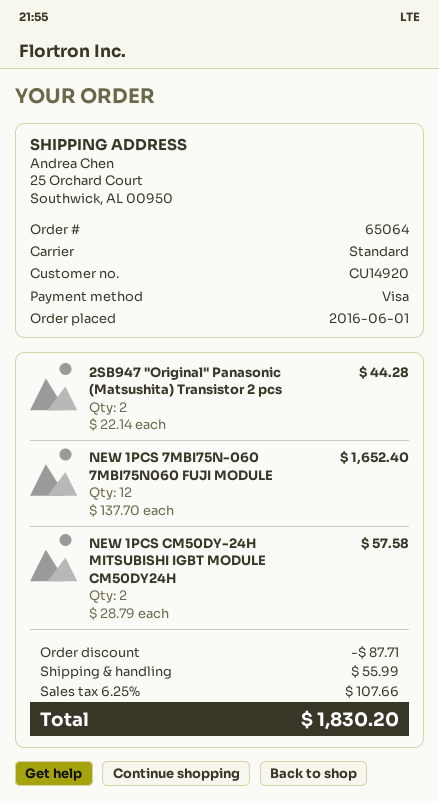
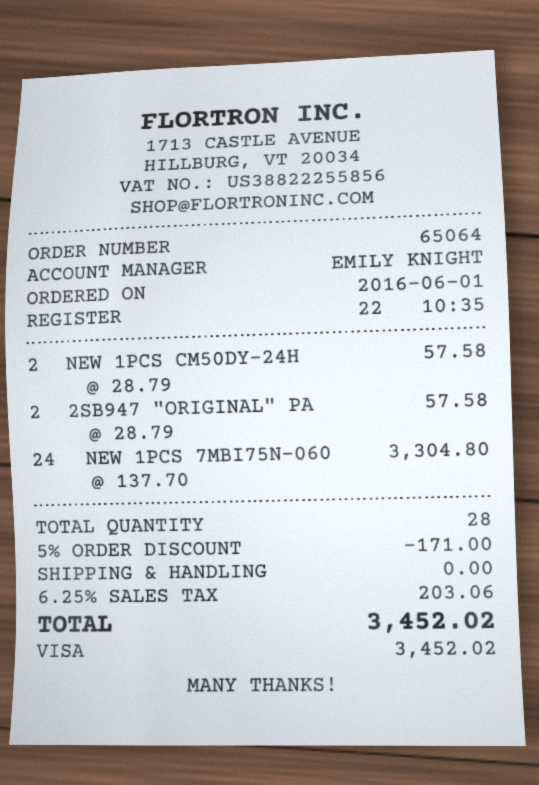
2SB947 "Original" Panasonic (Matsushita) Transistor 2 pcs: 2 x 22.14 = 44.28 -> 2 x 28.79 = 57.58
NEW 1PCS 7MBI75N-060 7MBI75N060 FUJI MODULE: 12 x 137.70 = 1652.40 -> 24 x 137.70 = 3304.80
discount: 87.71 -> 171.00
shipping: 55.99 -> 0.00
tax: 6.25% = 107.66 -> 6.25% = 203.06
total: 1830.20 -> 3452.02

